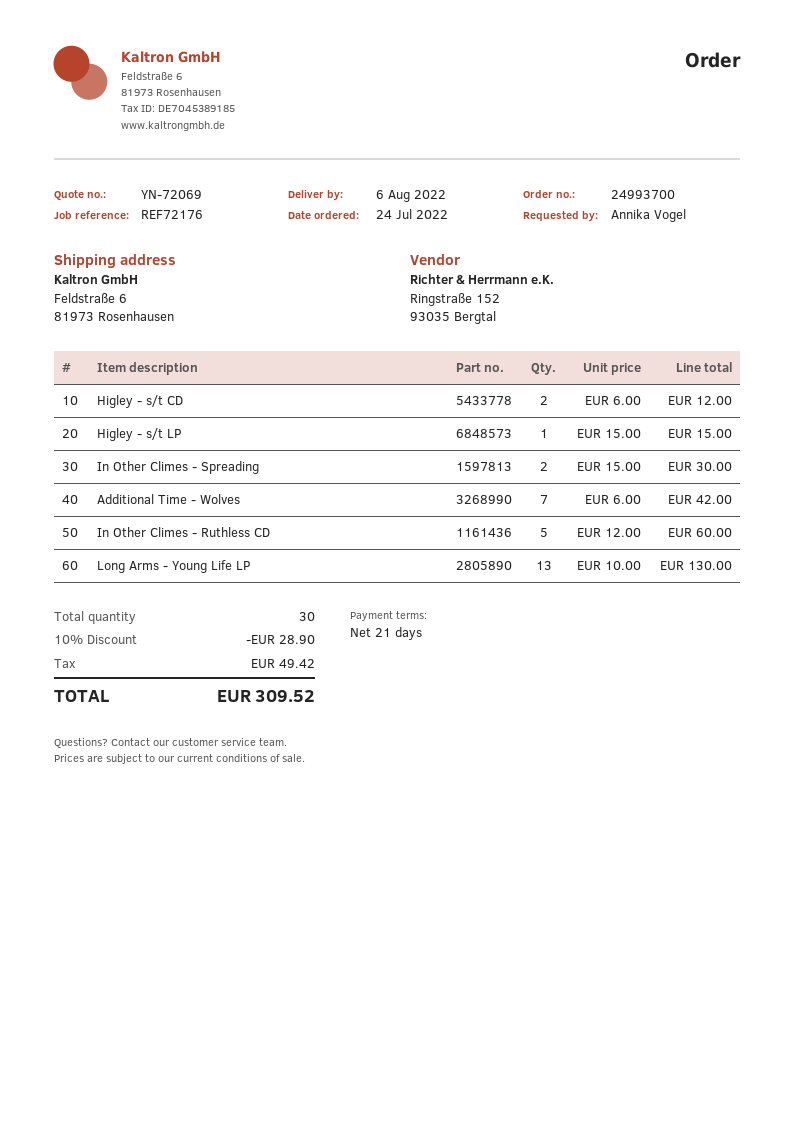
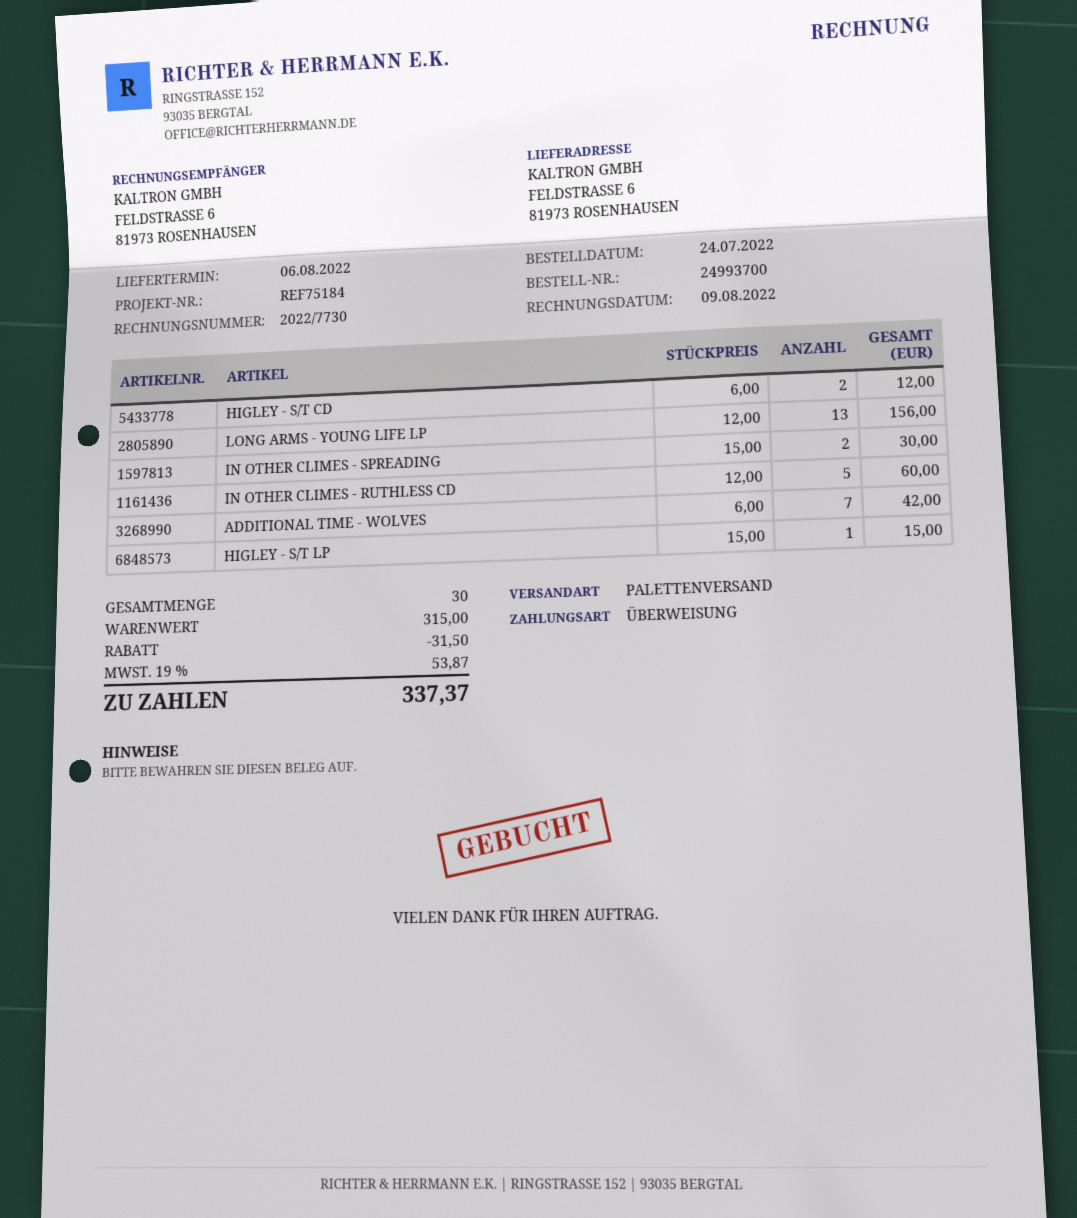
reference: REF72176 -> REF75184
Long Arms - Young Life LP: 13 x 10.00 = 130.00 -> 13 x 12.00 = 156.00
discount: 28.90 -> 31.50
tax: 49.42 -> 53.87
total: 309.52 -> 337.37

